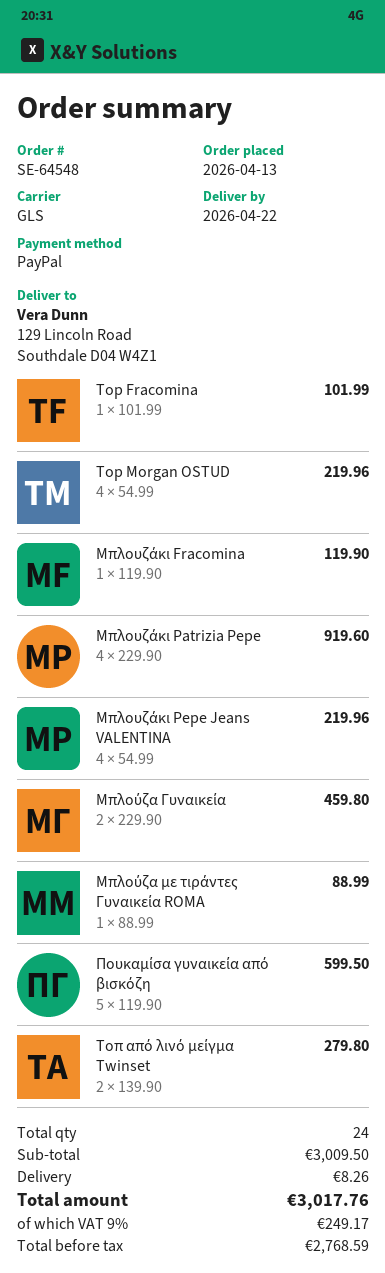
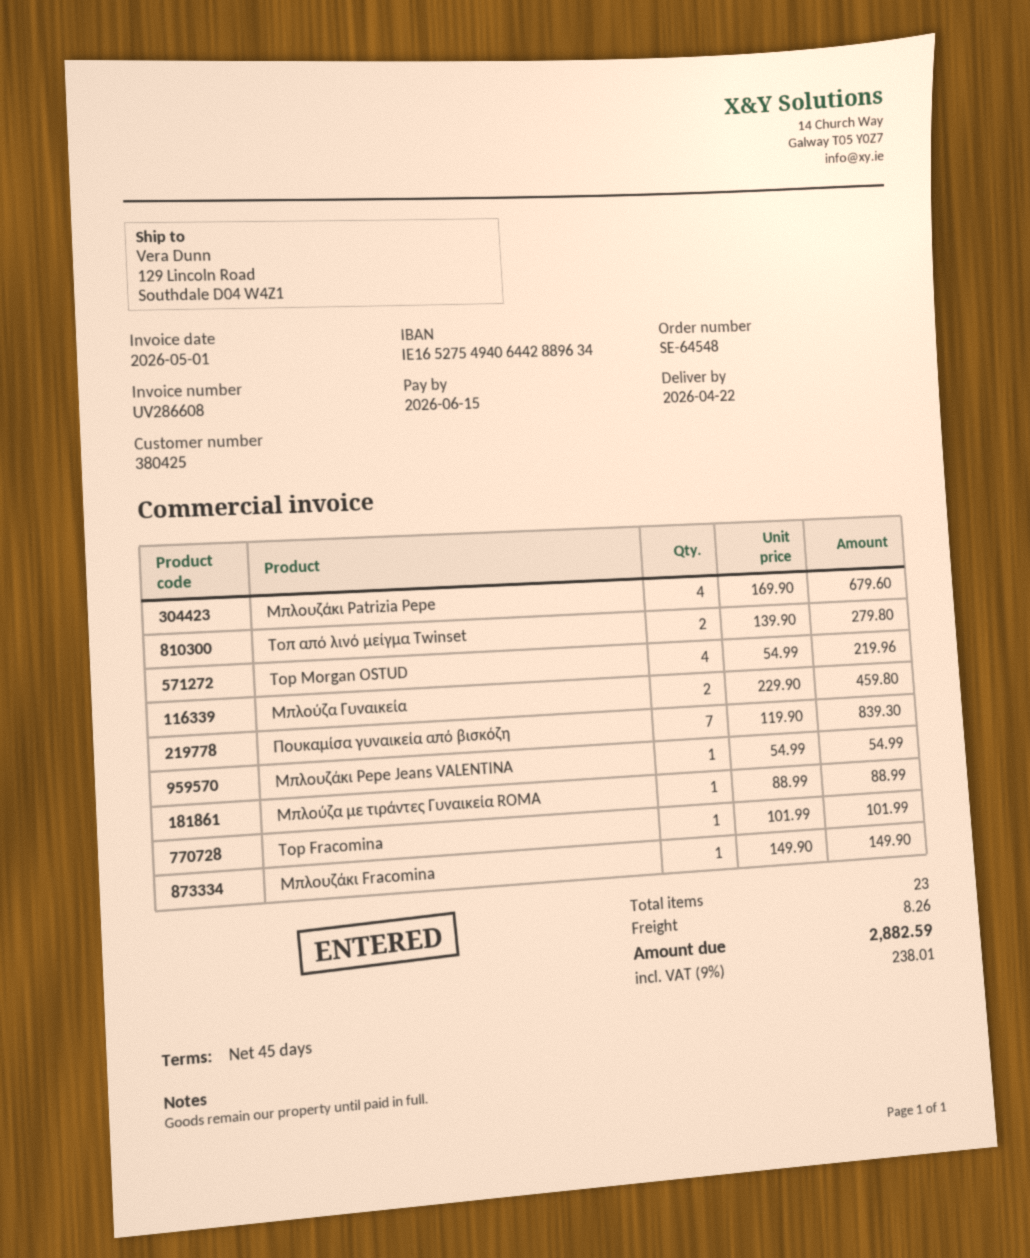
Μπλουζάκι Fracomina: 1 x 119.90 = 119.90 -> 1 x 149.90 = 149.90
Μπλουζάκι Patrizia Pepe: 4 x 229.90 = 919.60 -> 4 x 169.90 = 679.60
Μπλουζάκι Pepe Jeans VALENTINA: 4 x 54.99 = 219.96 -> 1 x 54.99 = 54.99
Πουκαμίσα γυναικεία από βισκόζη: 5 x 119.90 = 599.50 -> 7 x 119.90 = 839.30
total quantity: 24 -> 23
tax: 9% = 249.17 -> 9% = 238.01
total: 3017.76 -> 2882.59

